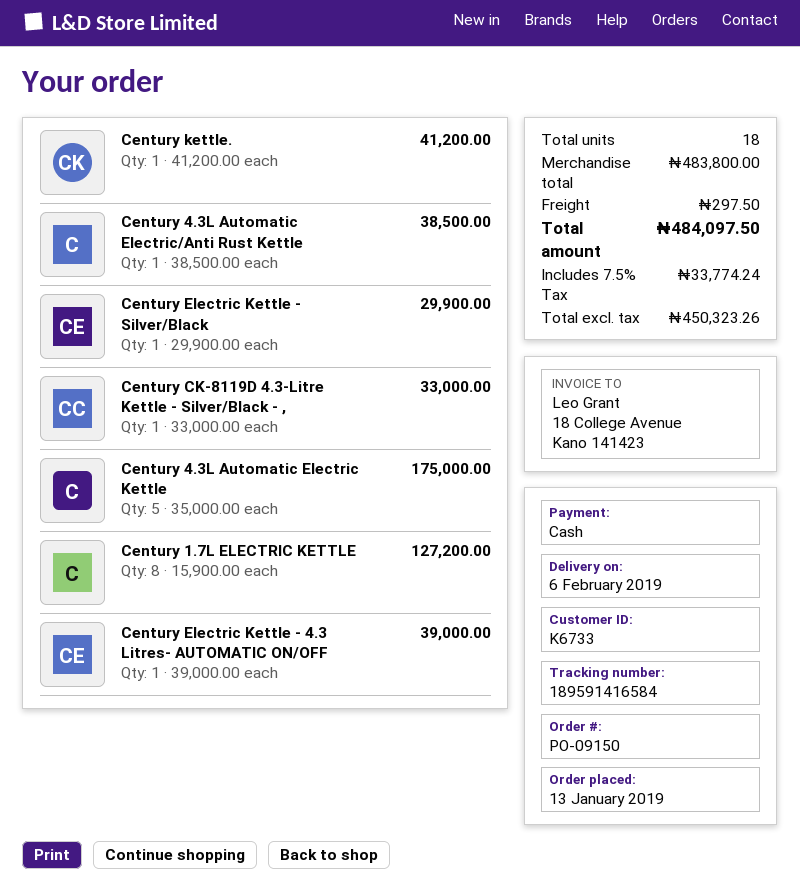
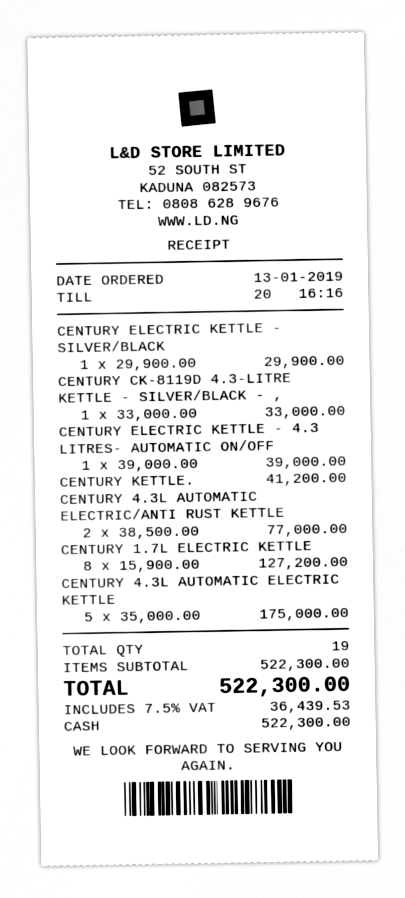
Century 4.3L Automatic Electric/Anti Rust Kettle: 1 x 38500.00 = 38500.00 -> 2 x 38500.00 = 77000.00
total quantity: 18 -> 19
subtotal: 483800.00 -> 522300.00
shipping: 297.50 -> none
tax: 7.5% = 33774.24 -> 7.5% = 36439.53
total: 484097.50 -> 522300.00

